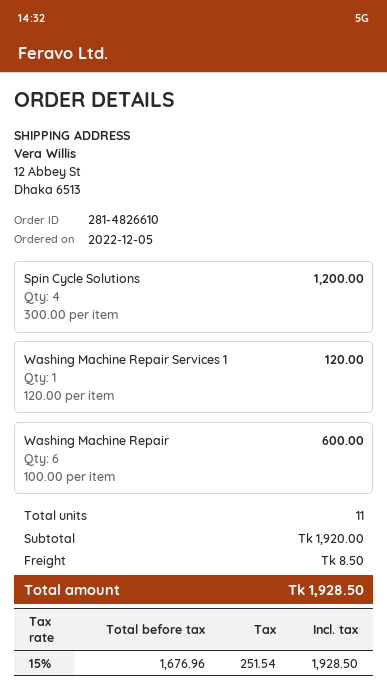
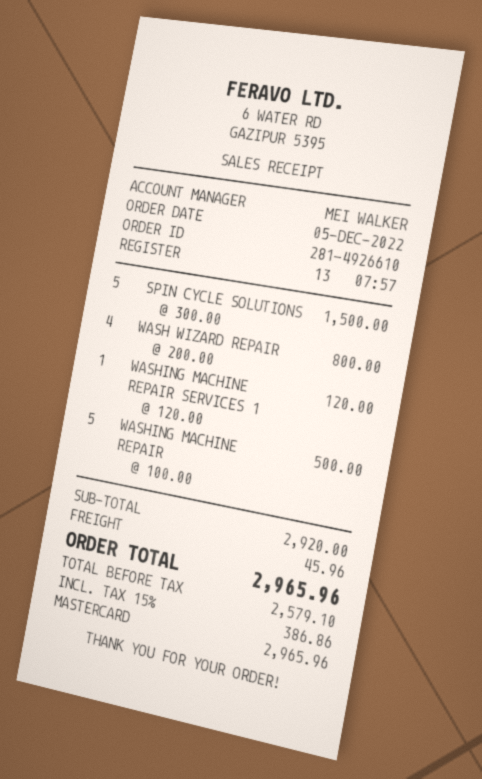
order number: 281-4826610 -> 281-4926610
Spin Cycle Solutions: 4 x 300.00 = 1200.00 -> 5 x 300.00 = 1500.00
Washing Machine Repair: 6 x 100.00 = 600.00 -> 5 x 100.00 = 500.00
WASH WIZARD REPAIR: none -> 4 x 200.00 = 800.00
subtotal: 1920.00 -> 2920.00
shipping: 8.50 -> 45.96
net: 1676.96 -> 2579.10
tax: 15% = 251.54 -> 15% = 386.86
total: 1928.50 -> 2965.96

